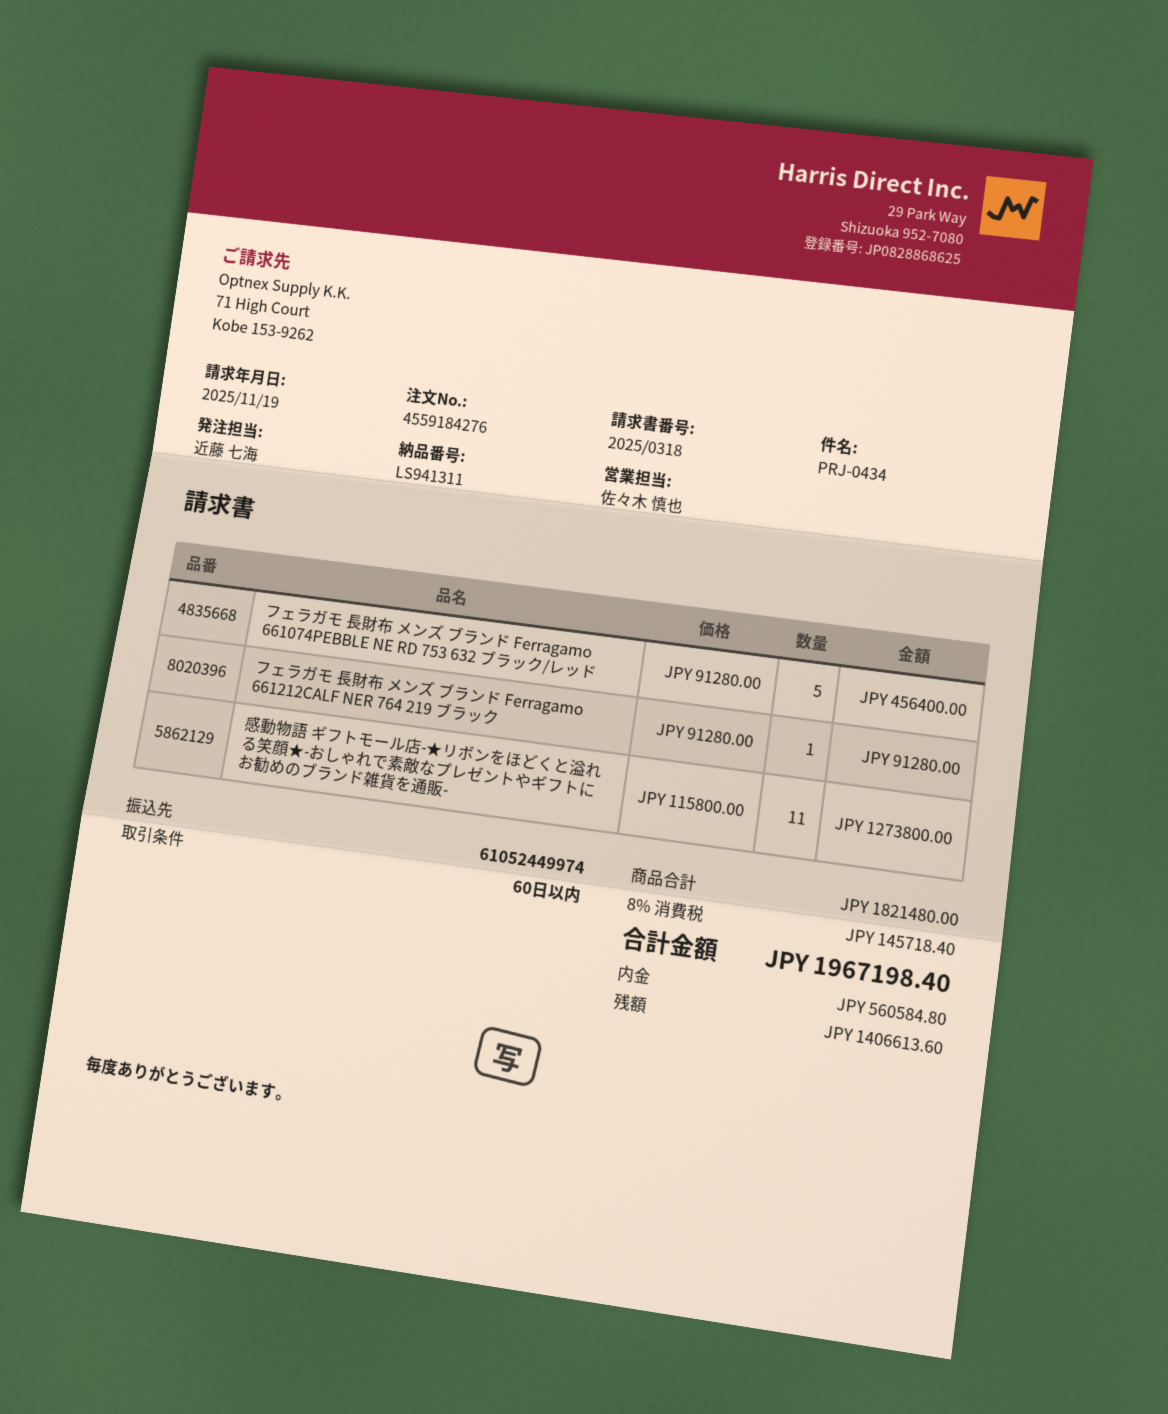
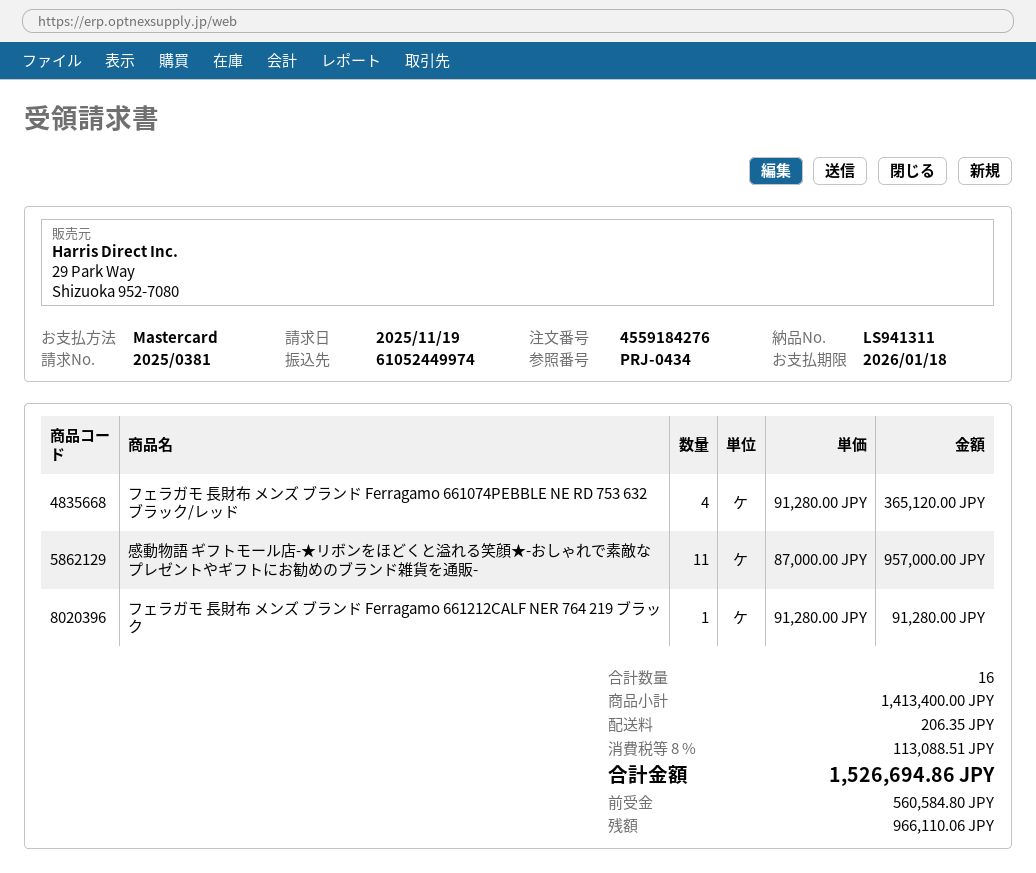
invoice number: 2025/0318 -> 2025/0381
フェラガモ 長財布 メンズ ブランド Ferragamo 661074PEBBLE NE RD 753 632 ブラック/レッド: 5 x 91280.00 = 456400.00 -> 4 x 91280.00 = 365120.00
感動物語 ギフトモール店-★リボンをほどくと溢れる笑顔★-おしゃれで素敵なプレゼントやギフトにお勧めのブランド雑貨を通販-: 11 x 115800.00 = 1273800.00 -> 11 x 87000.00 = 957000.00
subtotal: 1821480.00 -> 1413400.00
shipping: none -> 206.35
tax: 8% = 145718.40 -> 8% = 113088.51
total: 1967198.40 -> 1526694.86
balance: 1406613.60 -> 966110.06

